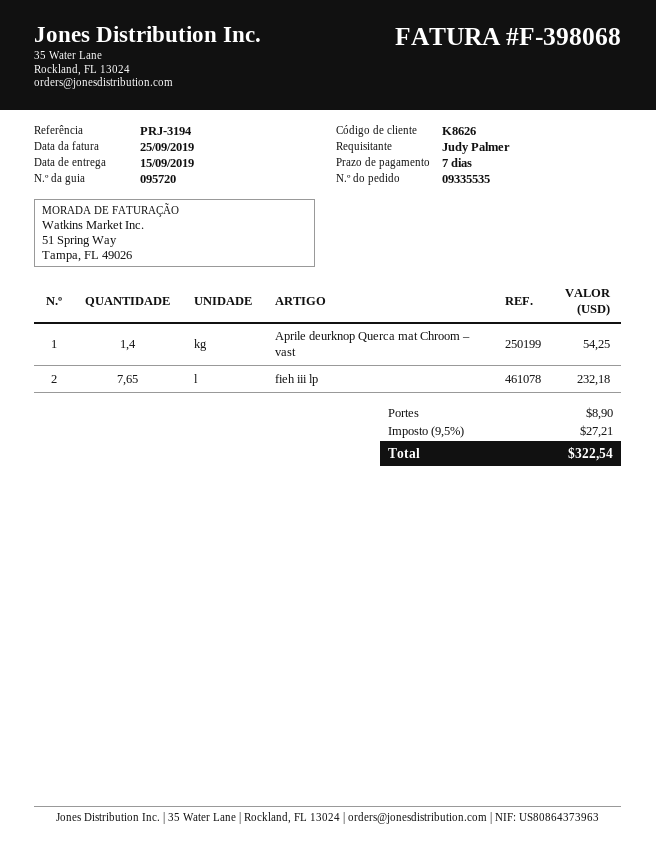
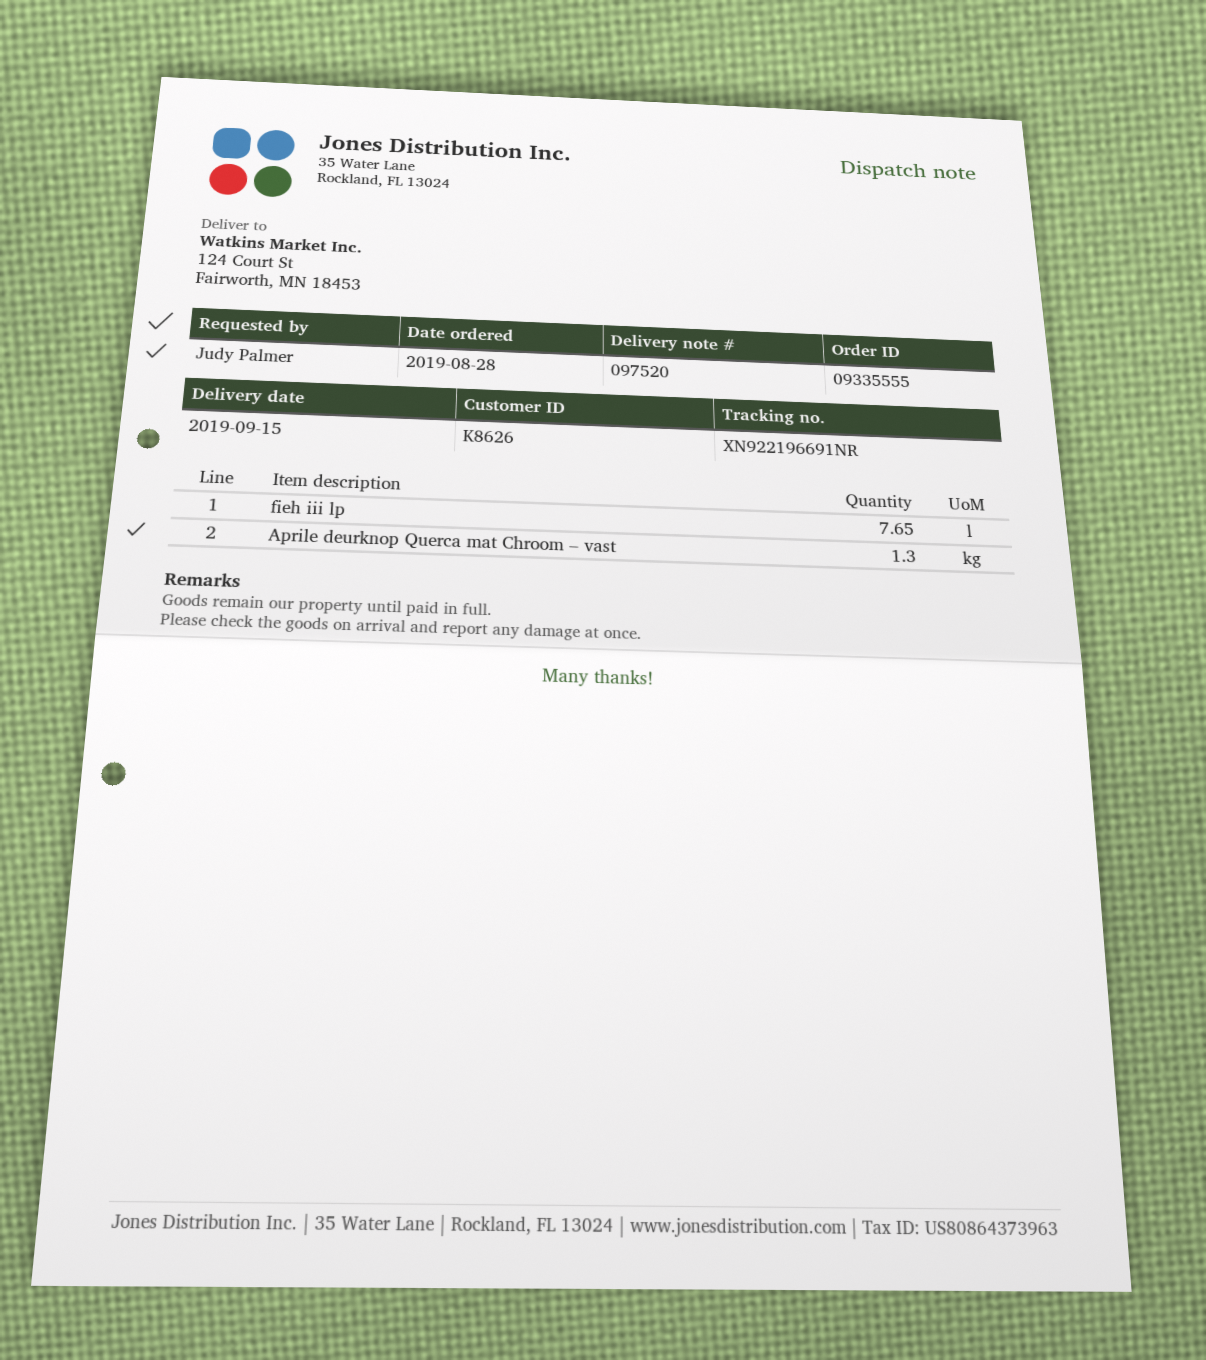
order number: 09335535 -> 09335555
delivery note number: 095720 -> 097520
Aprile deurknop Querca mat Chroom – vast: 1.4 -> 1.3

